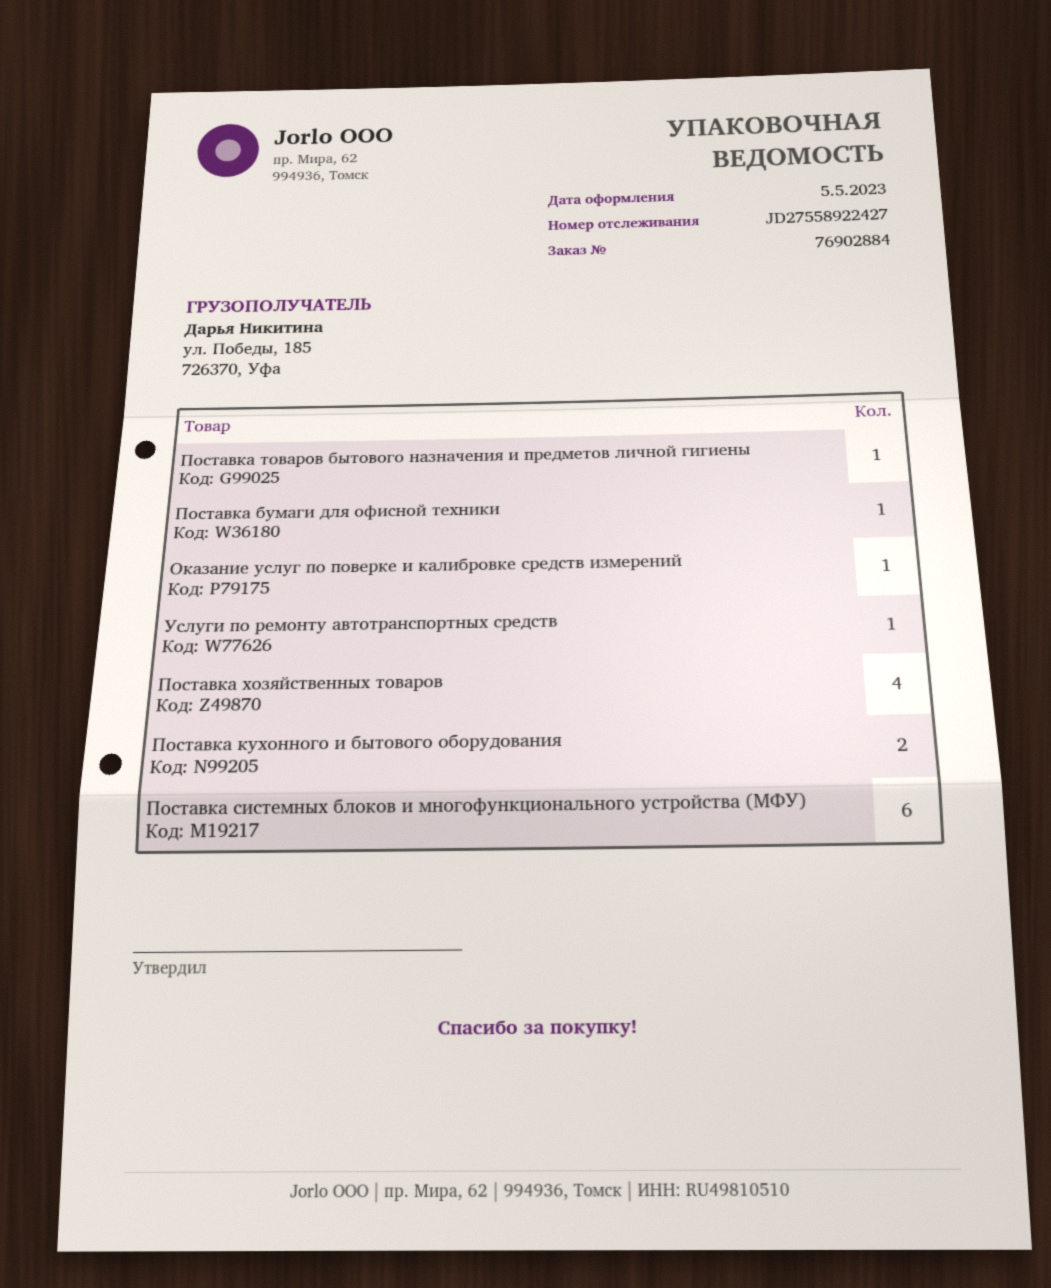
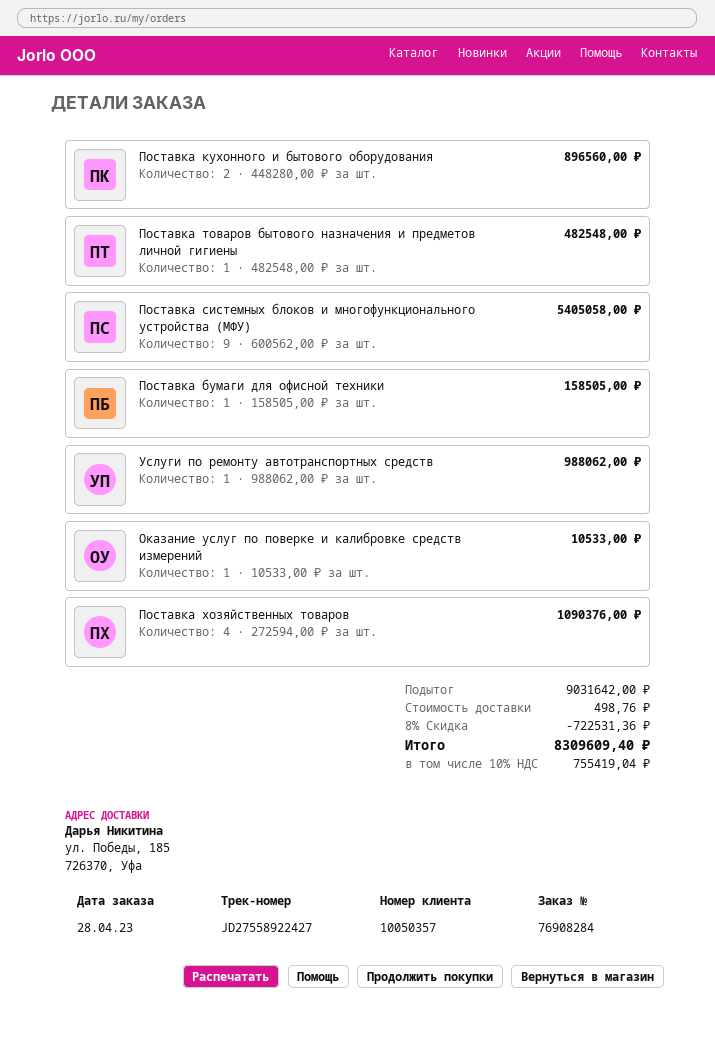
order number: 76902884 -> 76908284
order date: 2023-05-05 -> 2023-04-28
Поставка системных блоков и многофункционального устройства (МФУ): 6 -> 9

